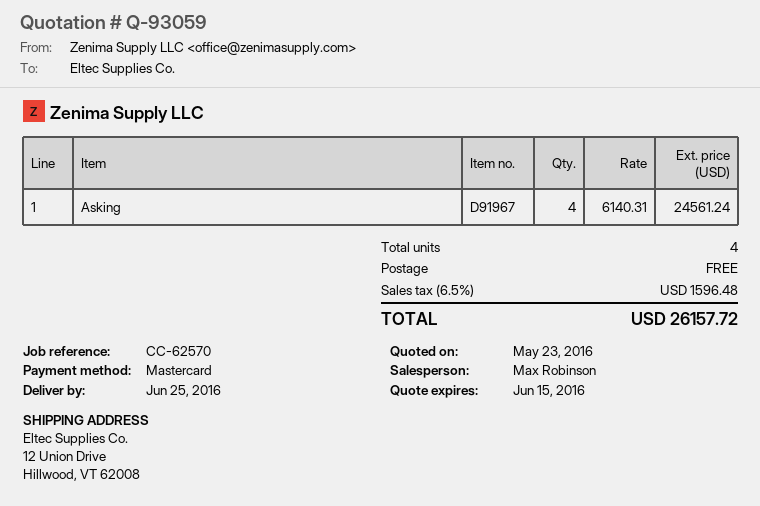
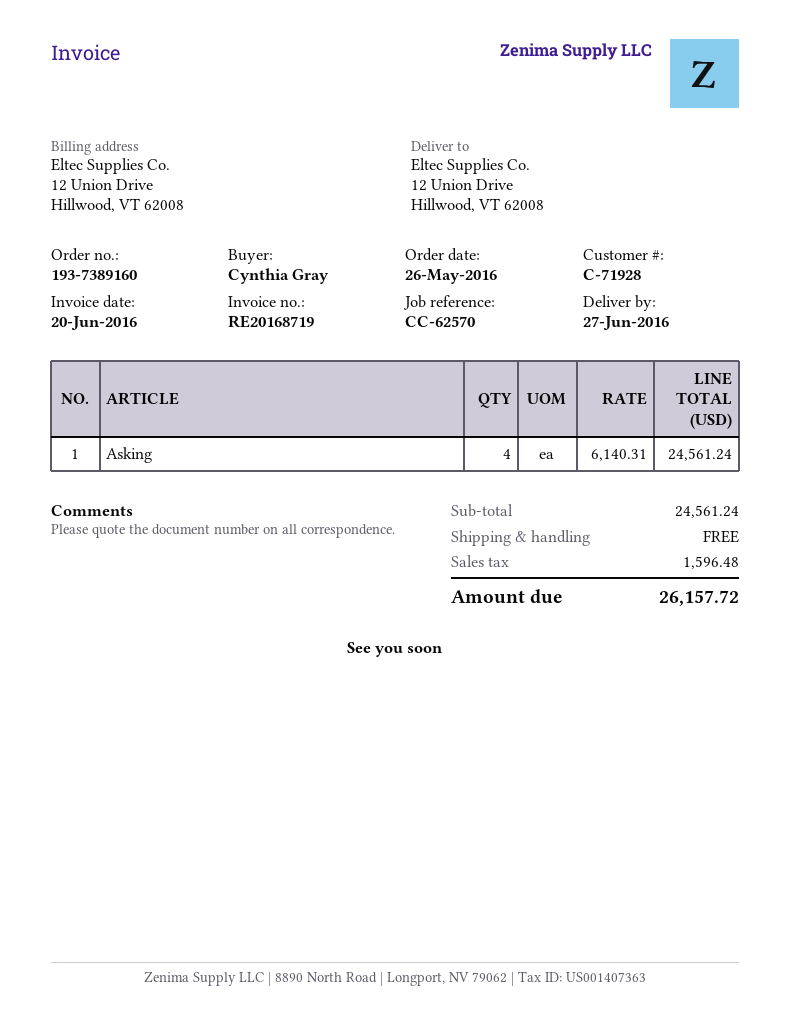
delivery date: 2016-06-25 -> 2016-06-27

